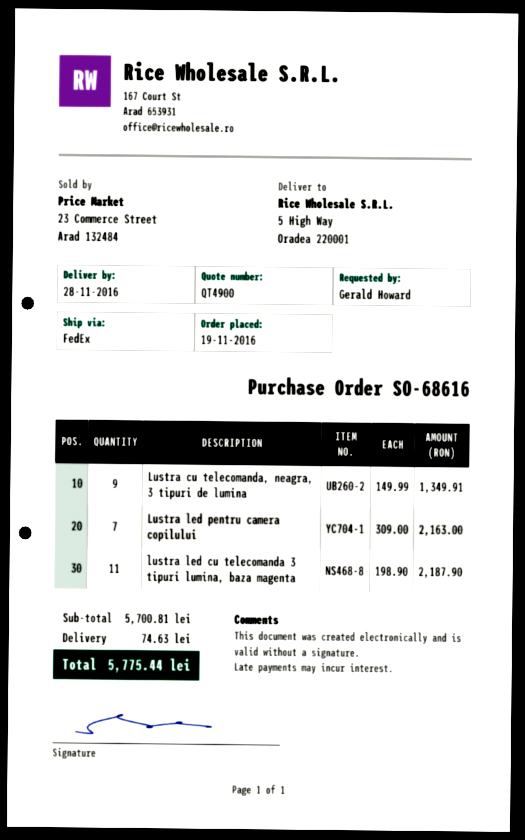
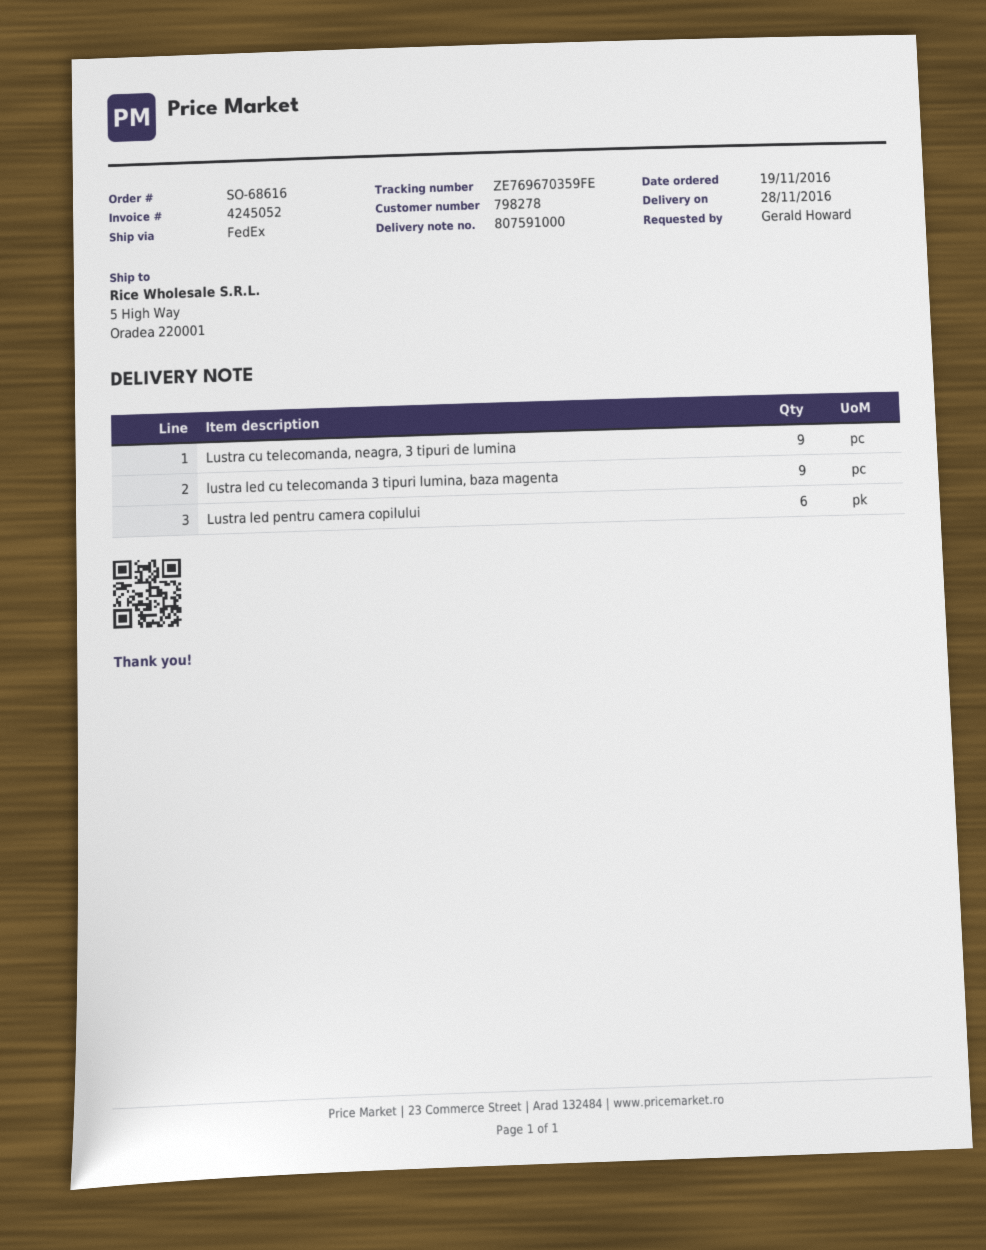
Lustra led pentru camera copilului: 7 -> 6
lustra led cu telecomanda 3 tipuri lumina, baza magenta: 11 -> 9

